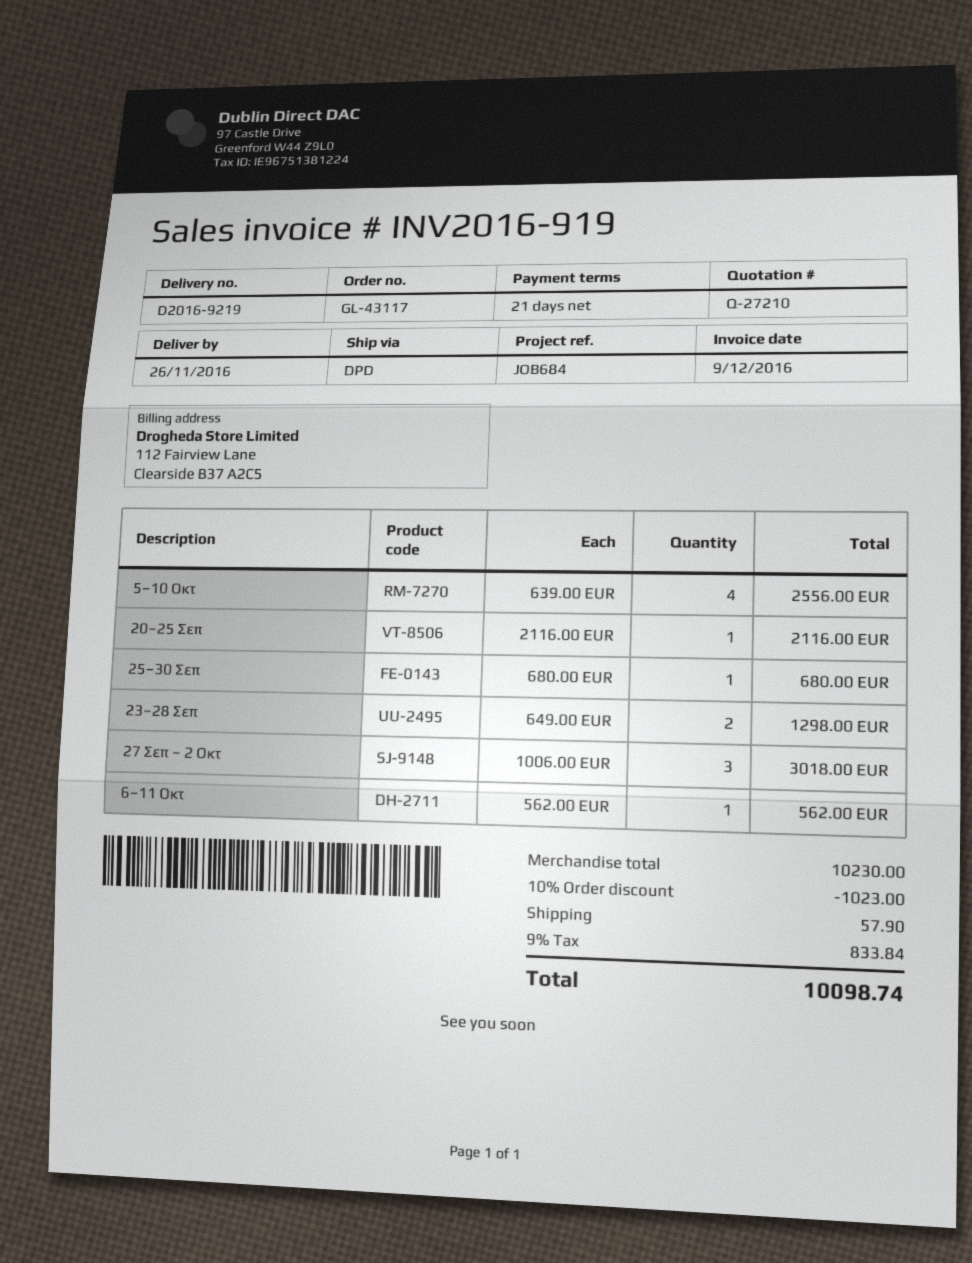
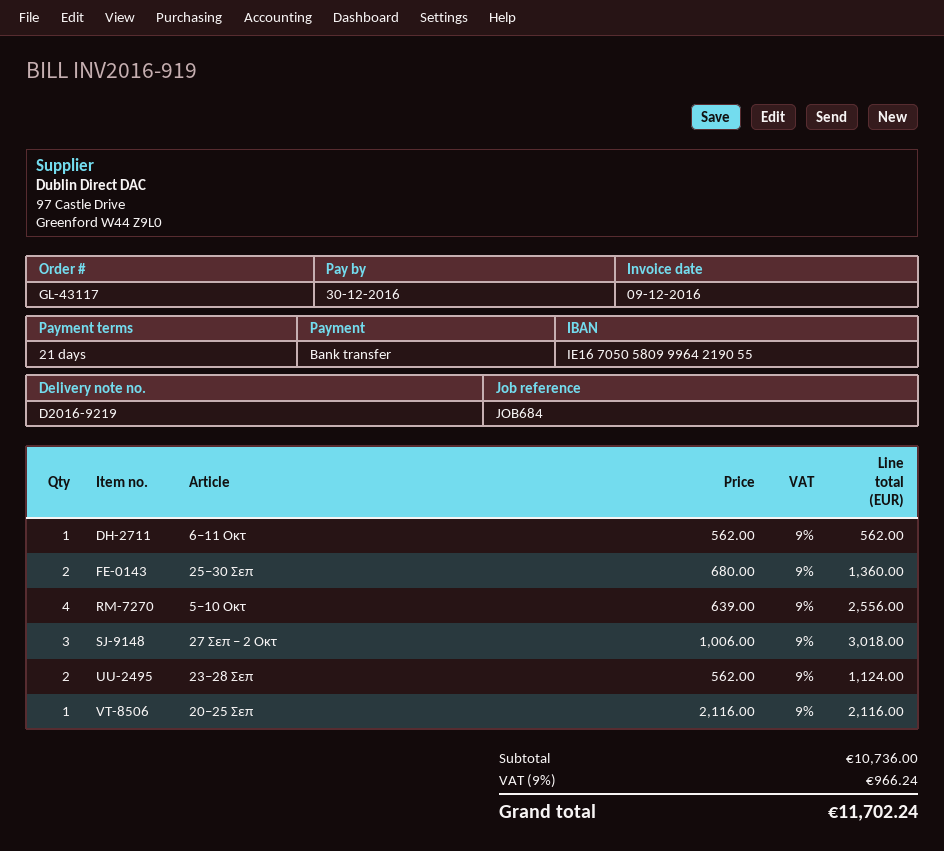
25–30 Σεπ: 1 x 680.00 = 680.00 -> 2 x 680.00 = 1360.00
23–28 Σεπ: 2 x 649.00 = 1298.00 -> 2 x 562.00 = 1124.00
subtotal: 10230.00 -> 10736.00
discount: 10% = 1023.00 -> none
shipping: 57.90 -> none
tax: 9% = 833.84 -> 9% = 966.24
total: 10098.74 -> 11702.24

